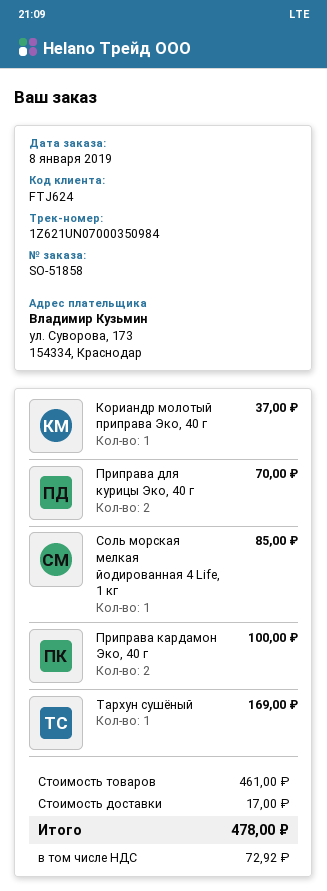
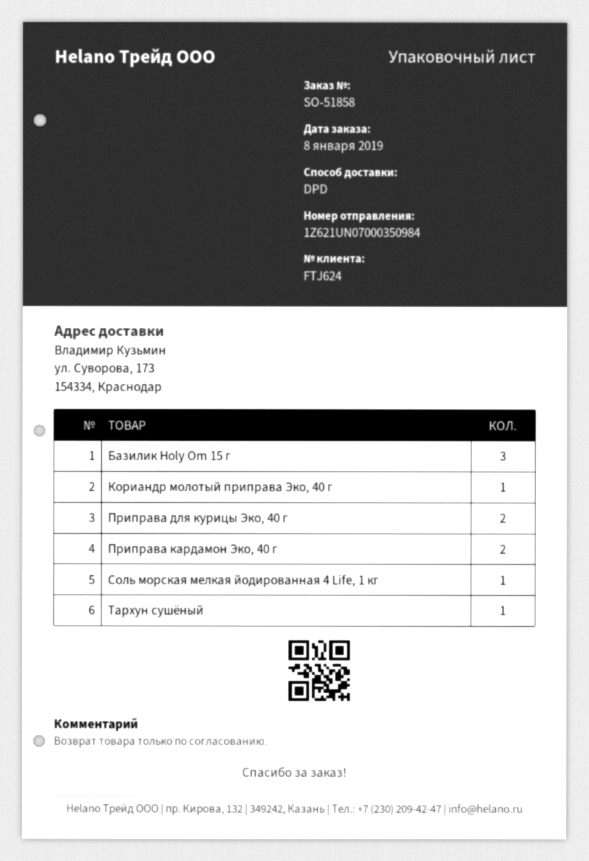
Базилик Holy Om 15 г: none -> 3

